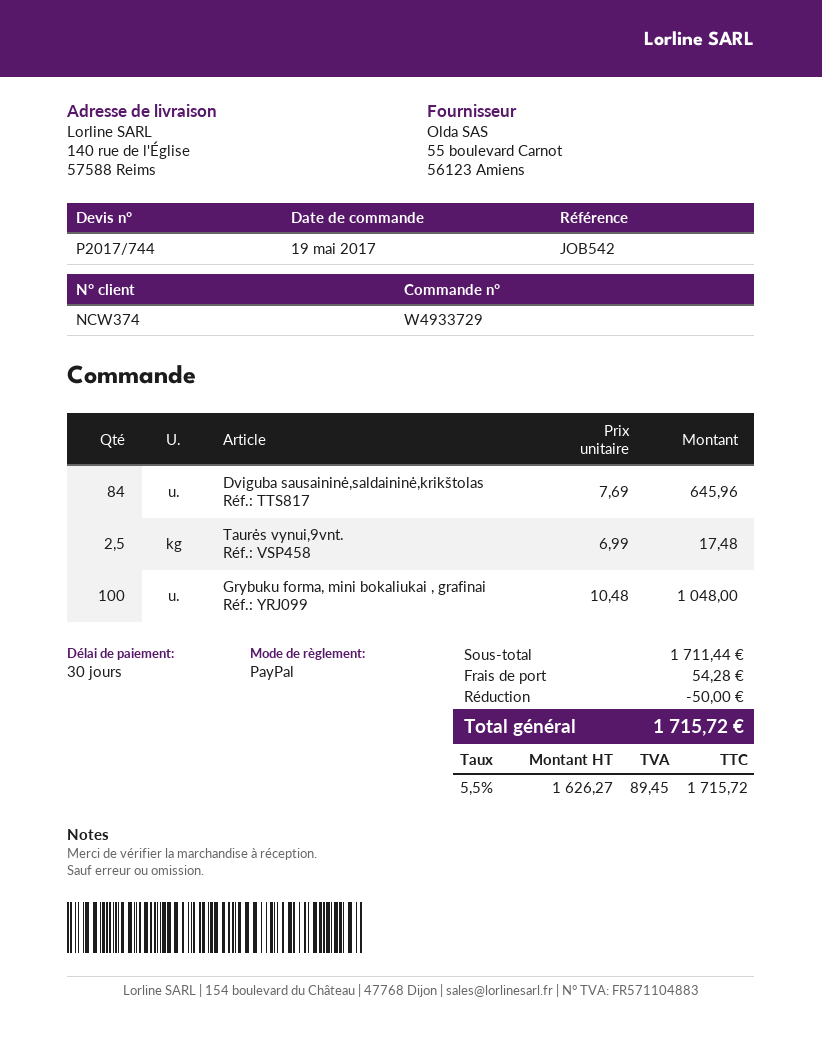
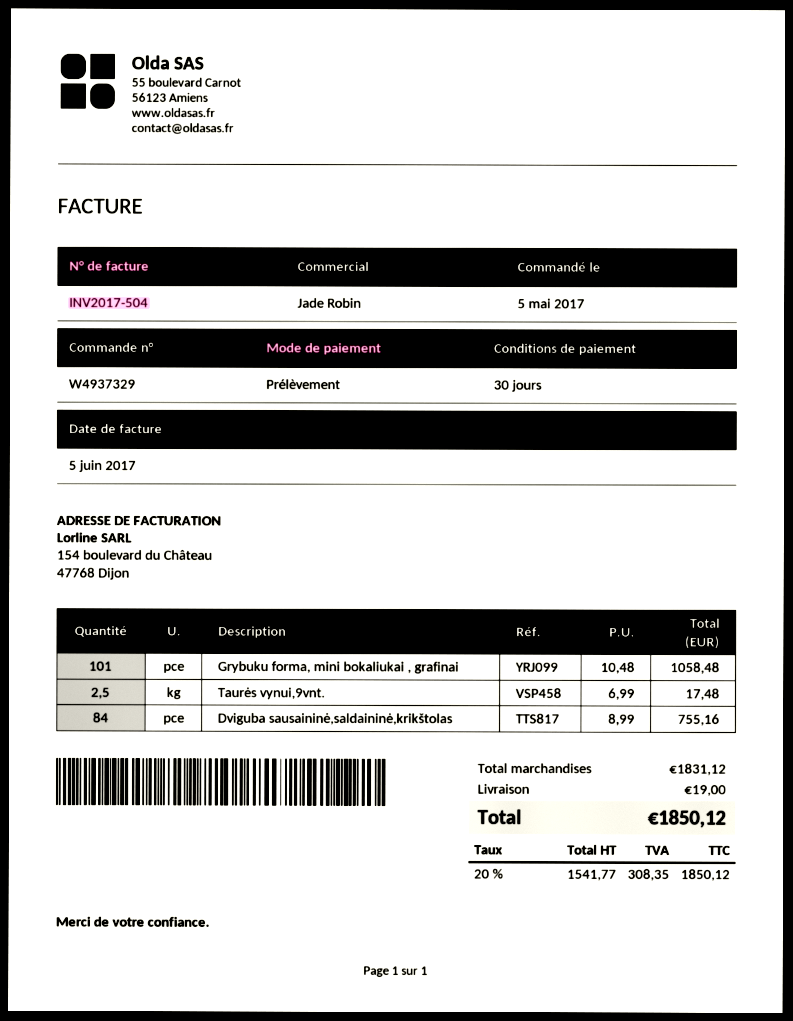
order number: W4933729 -> W4937329
order date: 2017-05-19 -> 2017-05-05
payment method: PayPal -> direct debit
Dviguba sausaininė,saldaininė,krikštolas: 84 x 7.69 = 645.96 -> 84 x 8.99 = 755.16
Grybuku forma, mini bokaliukai , grafinai: 100 x 10.48 = 1048.00 -> 101 x 10.48 = 1058.48
subtotal: 1711.44 -> 1831.12
discount: 50.00 -> none
shipping: 54.28 -> 19.00
net: 1626.27 -> 1541.77
tax: 5.5% = 89.45 -> 20% = 308.35
total: 1715.72 -> 1850.12

